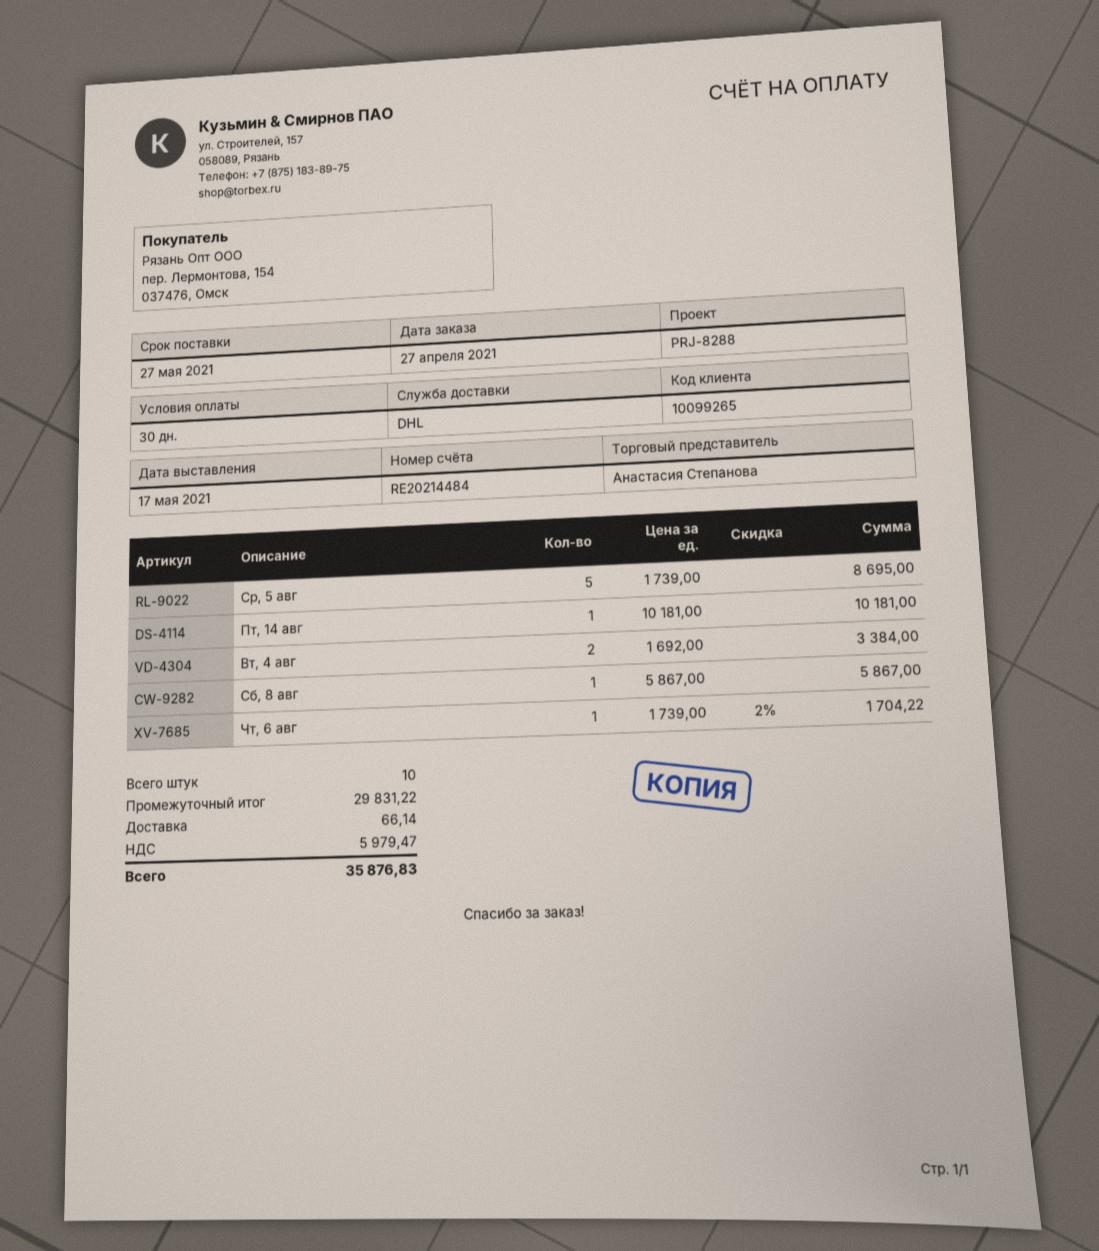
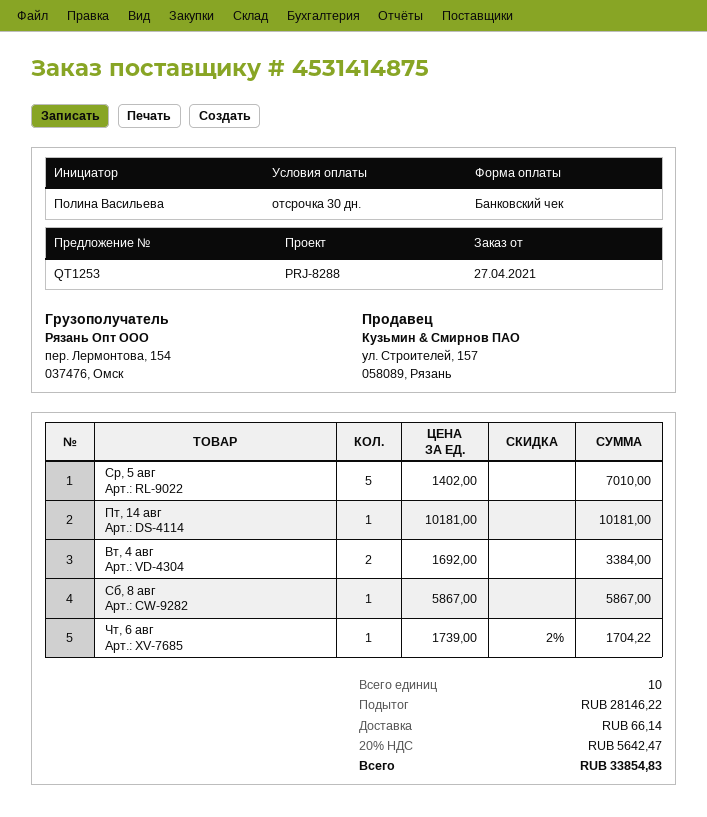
Ср, 5 авг: 5 x 1739.00 = 8695.00 -> 5 x 1402.00 = 7010.00
subtotal: 29831.22 -> 28146.22
tax: 5979.47 -> 5642.47
total: 35876.83 -> 33854.83

